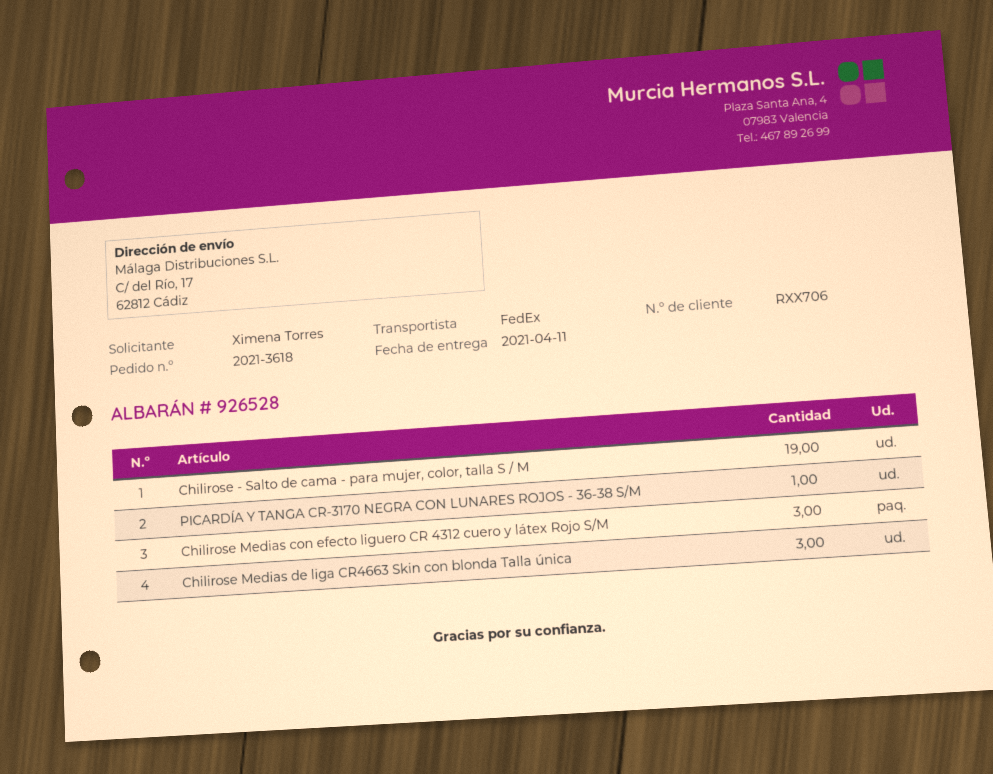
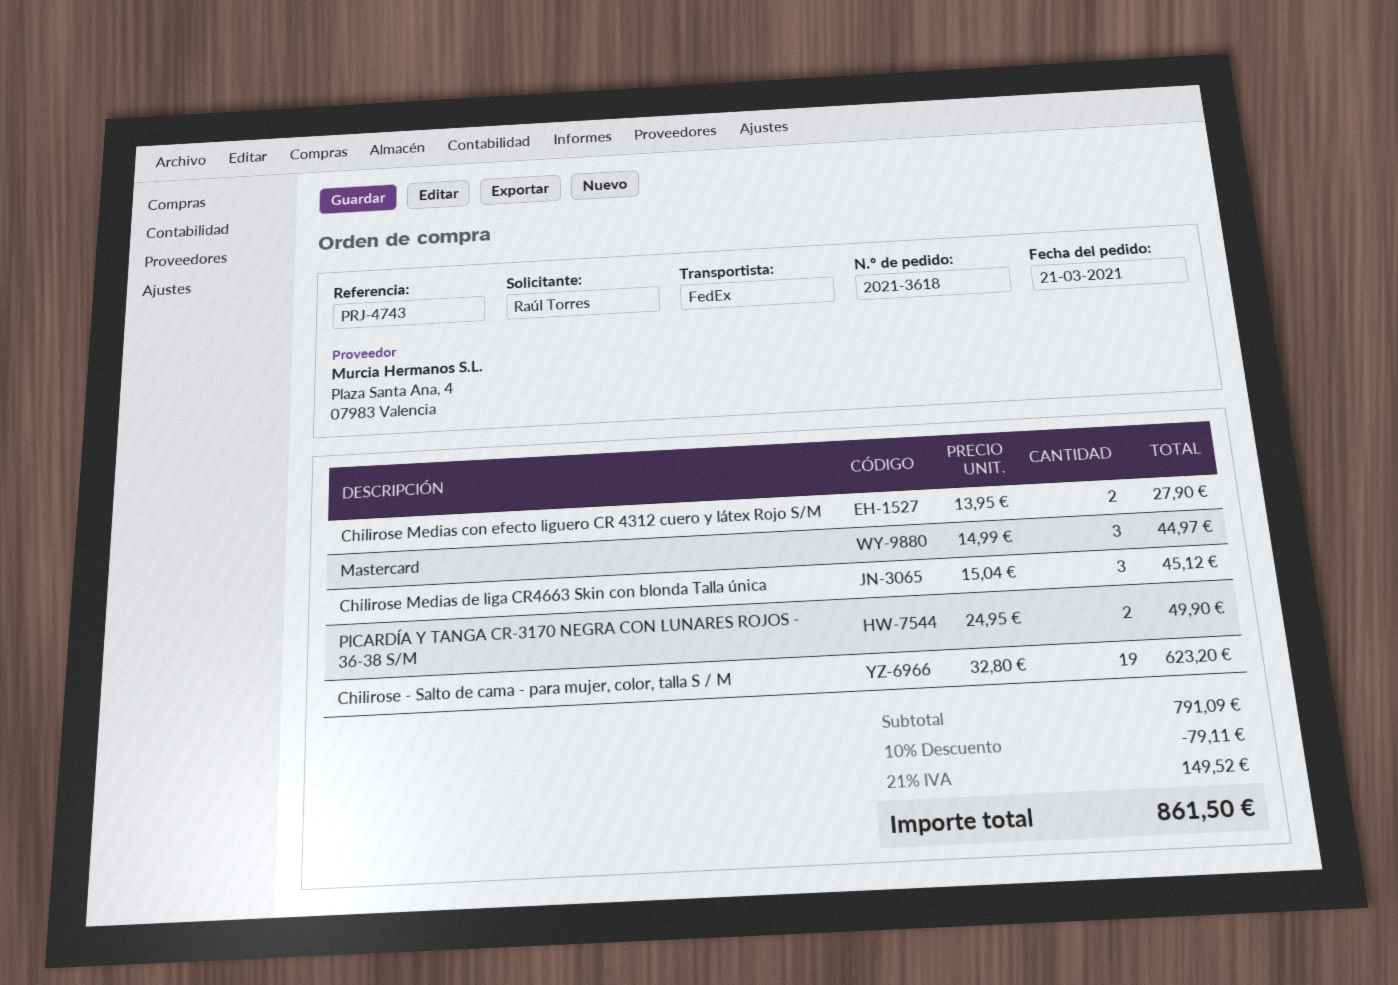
ordered by: Ximena Torres -> Raúl Torres
PICARDÍA Y TANGA CR-3170 NEGRA CON LUNARES ROJOS - 36-38 S/M: 1 -> 2
Chilirose Medias con efecto liguero CR 4312 cuero y látex Rojo S/M: 3 -> 2
Mastercard: none -> 3

